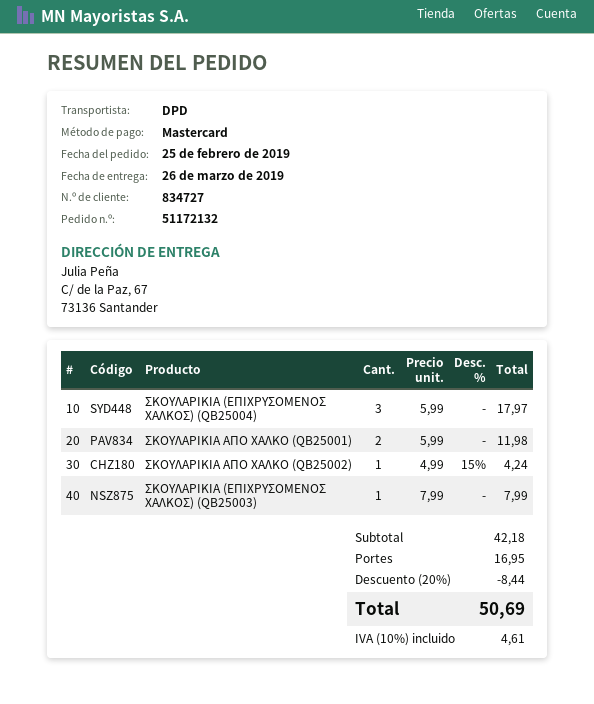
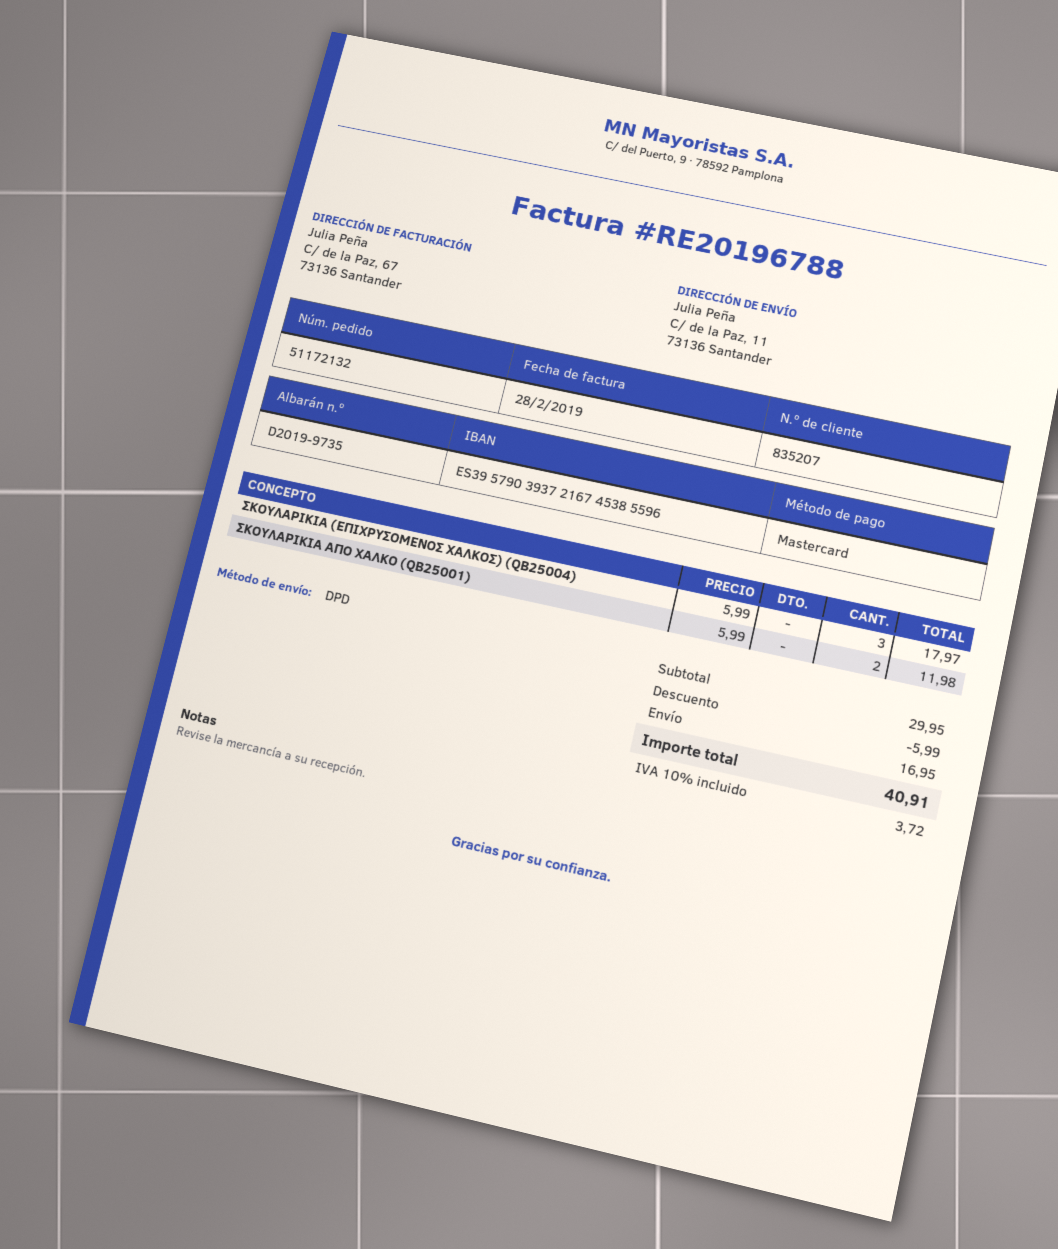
customer number: 834727 -> 835207
ship to: C/ de la Paz, 67, 73136 Santander -> C/ de la Paz, 11, 73136 Santander
ΣΚΟΥΛΑΡΙΚΙΑ ΑΠΟ ΧΑΛΚΟ (QB25002): 1 x 4.99 - 15% = 4.24 -> none
ΣΚΟΥΛΑΡΙΚΙΑ (ΕΠΙΧΡΥΣΟΜΕΝΟΣ ΧΑΛΚΟΣ) (QB25003): 1 x 7.99 = 7.99 -> none
subtotal: 42.18 -> 29.95
discount: 8.44 -> 5.99
tax: 10% = 4.61 -> 10% = 3.72
total: 50.69 -> 40.91

